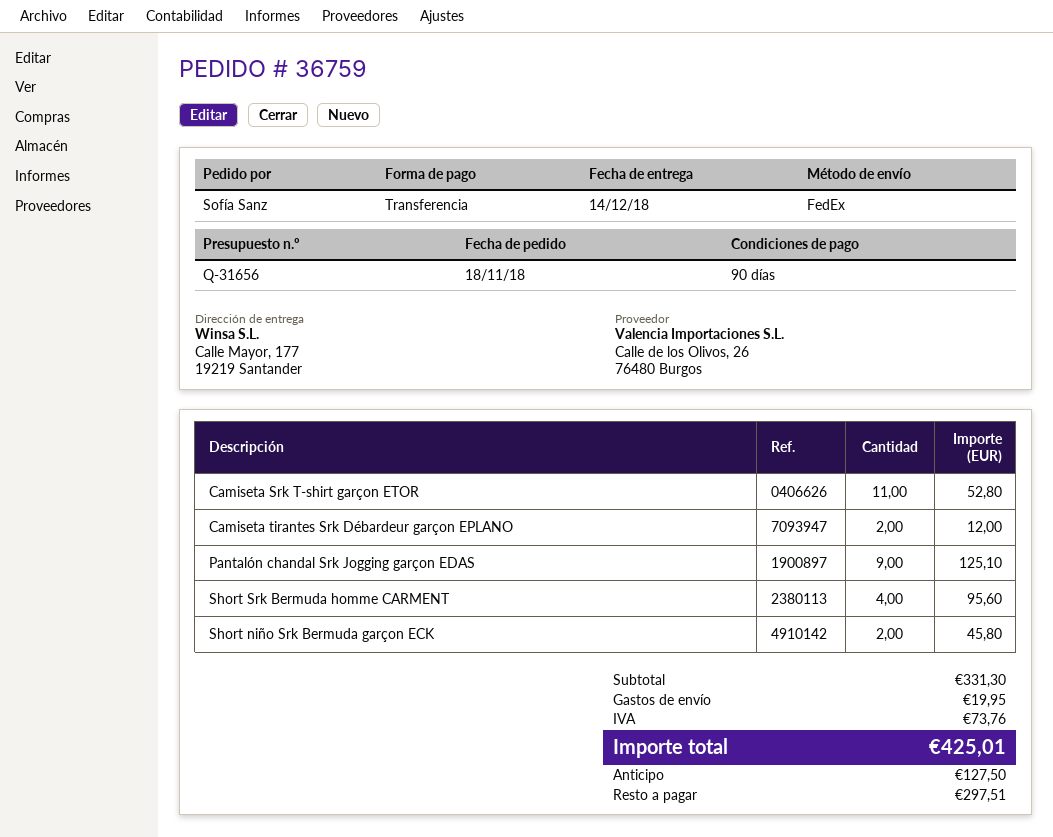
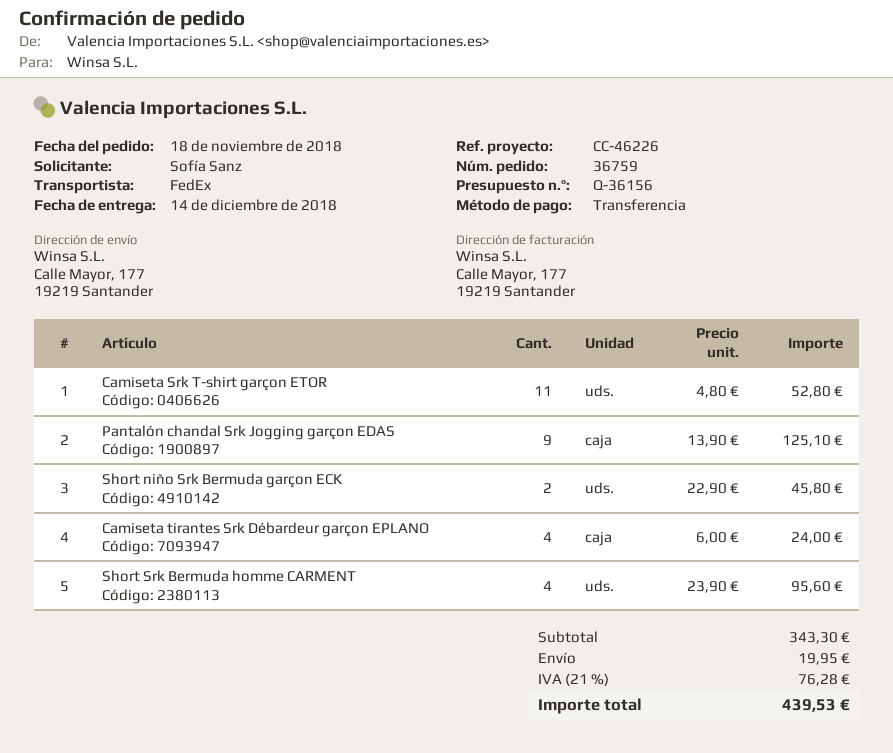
quote number: Q-31656 -> Q-36156
Camiseta tirantes Srk Débardeur garçon EPLANO: 2 for 12.00 -> 4 for 24.00
subtotal: 331.30 -> 343.30
tax: 73.76 -> 76.28
total: 425.01 -> 439.53

